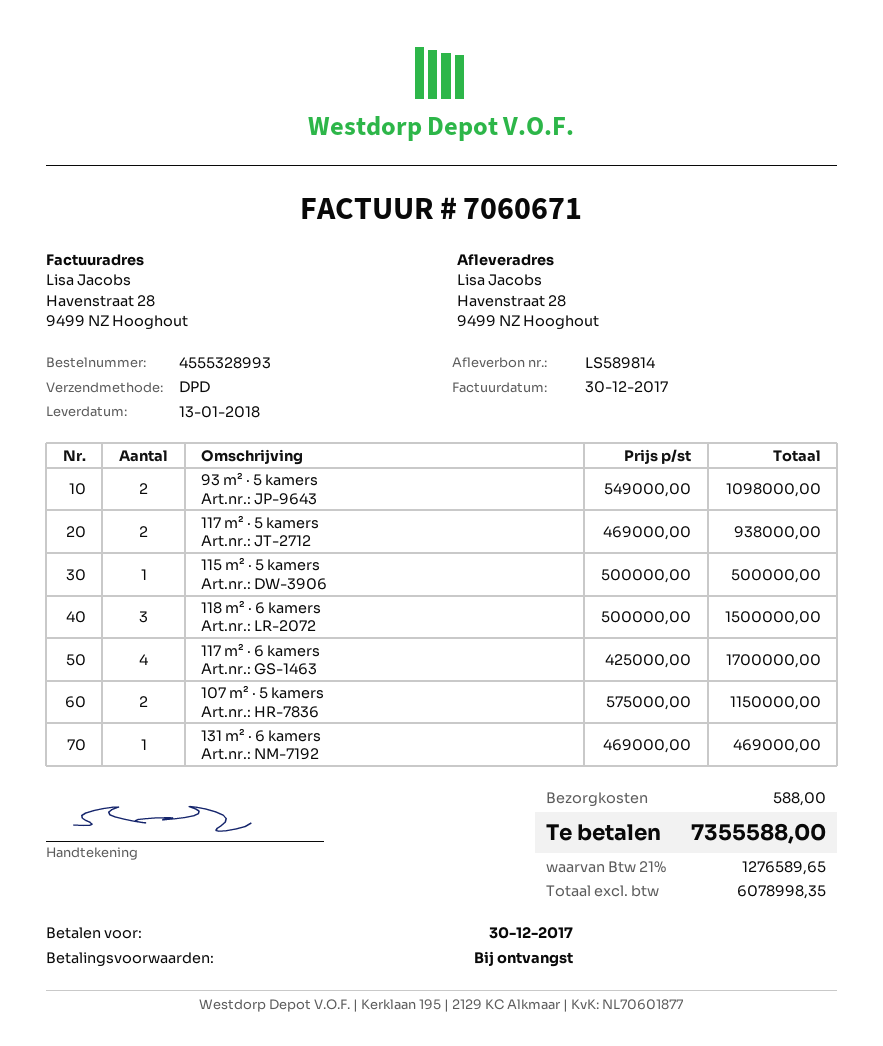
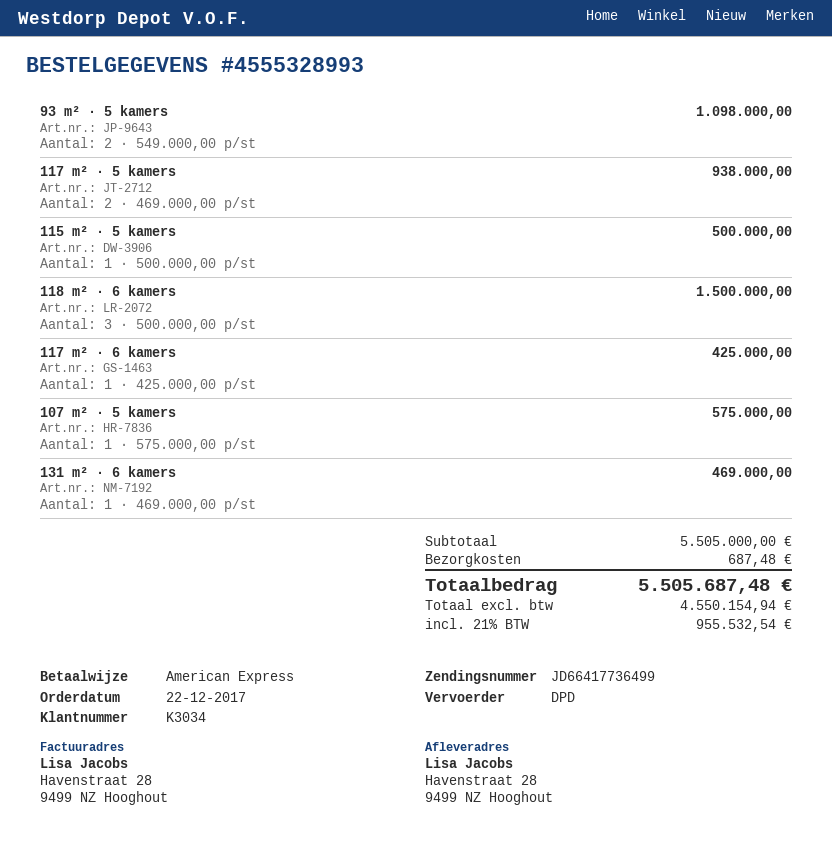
117 m² · 6 kamers: 4 x 425000.00 = 1700000.00 -> 1 x 425000.00 = 425000.00
107 m² · 5 kamers: 2 x 575000.00 = 1150000.00 -> 1 x 575000.00 = 575000.00
shipping: 588.00 -> 687.48
net: 6078998.35 -> 4550154.94
tax: 21% = 1276589.65 -> 21% = 955532.54
total: 7355588.00 -> 5505687.48

